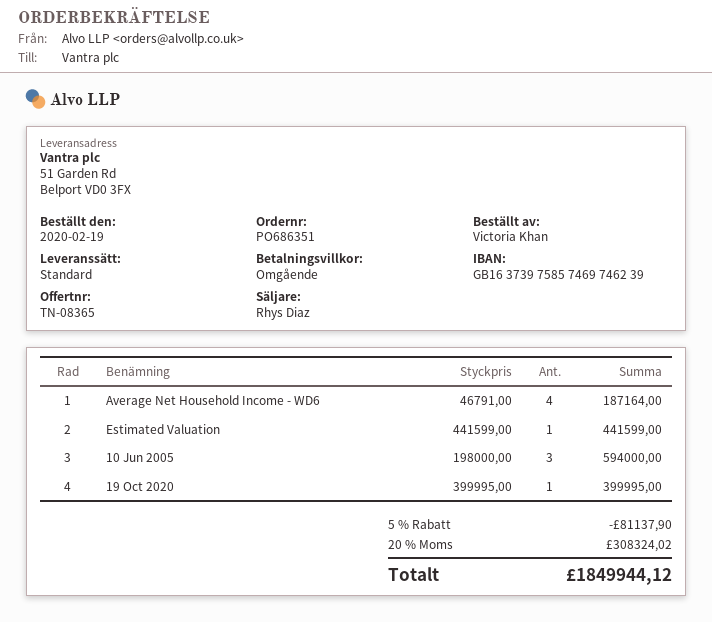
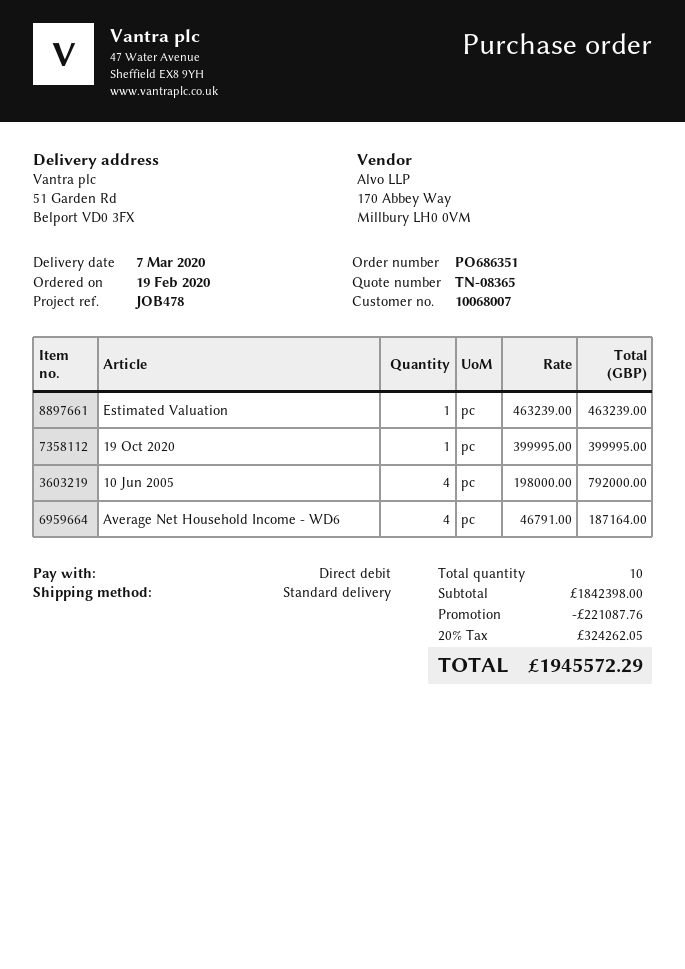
Estimated Valuation: 1 x 441599.00 = 441599.00 -> 1 x 463239.00 = 463239.00
10 Jun 2005: 3 x 198000.00 = 594000.00 -> 4 x 198000.00 = 792000.00
discount: 81137.90 -> 221087.76
tax: 20% = 308324.02 -> 20% = 324262.05
total: 1849944.12 -> 1945572.29

